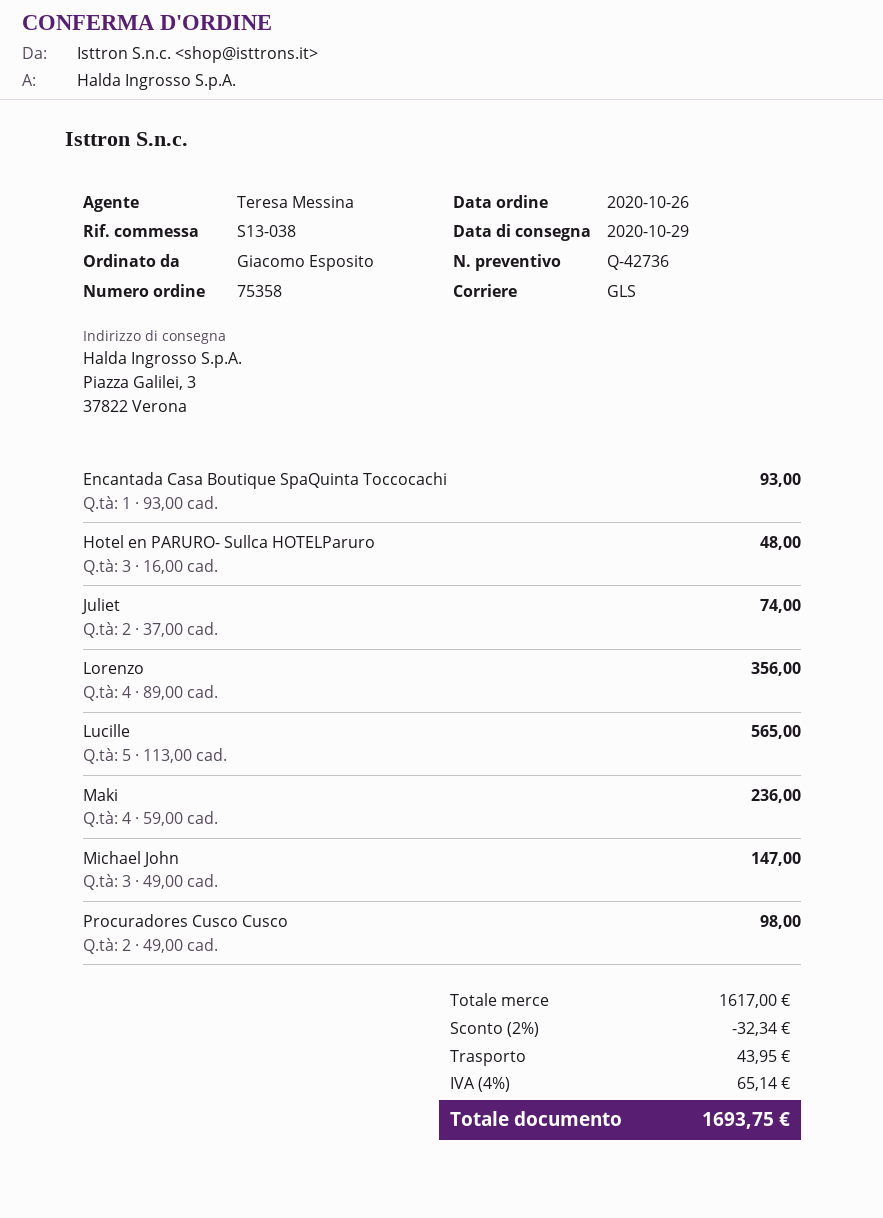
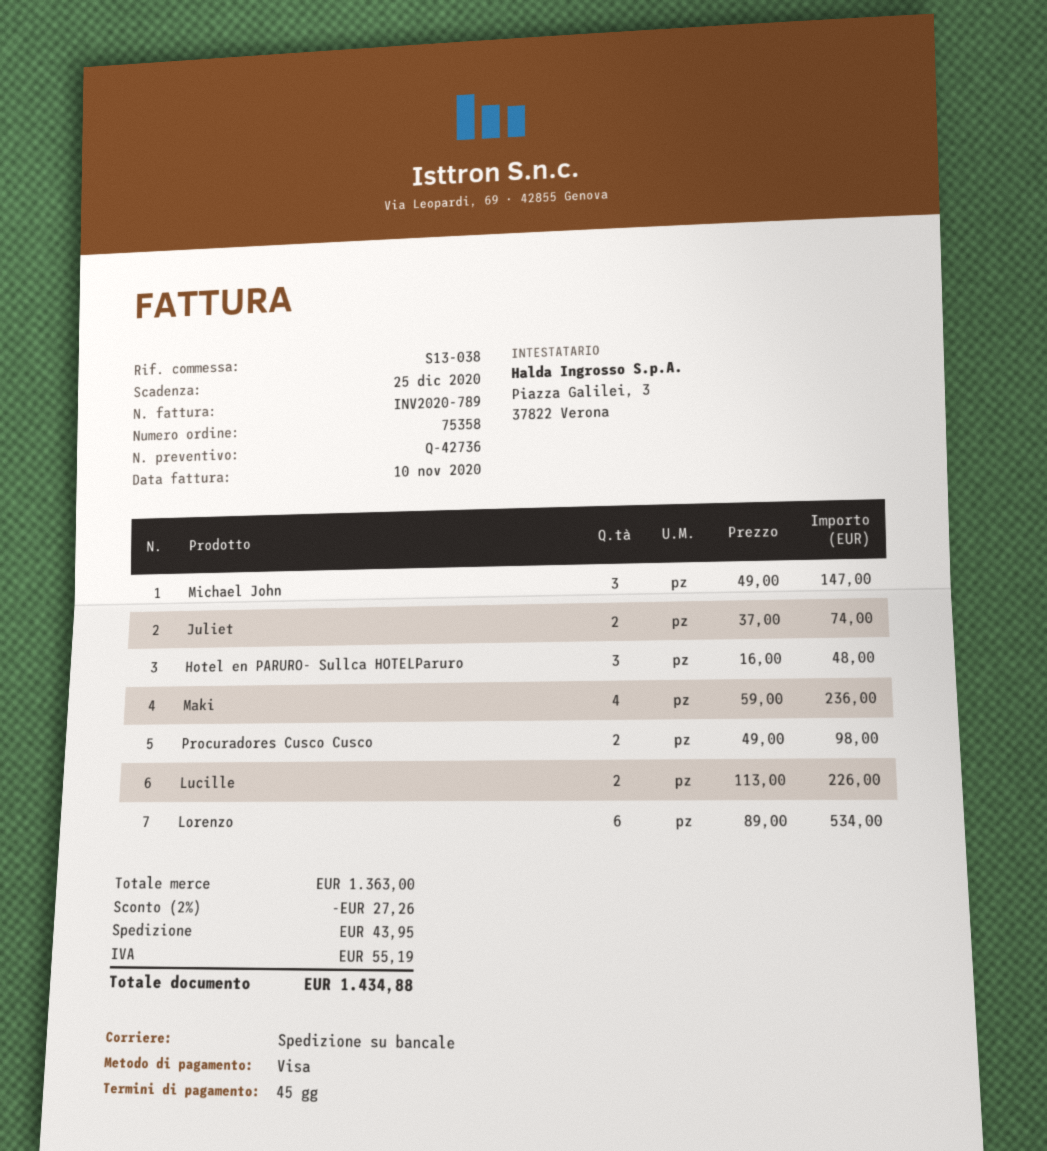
shipping method: GLS -> pallet freight
Encantada Casa Boutique SpaQuinta Toccocachi: 1 x 93.00 = 93.00 -> none
Lorenzo: 4 x 89.00 = 356.00 -> 6 x 89.00 = 534.00
Lucille: 5 x 113.00 = 565.00 -> 2 x 113.00 = 226.00
subtotal: 1617.00 -> 1363.00
discount: 2% = 32.34 -> 2% = 27.26
tax: 65.14 -> 55.19
total: 1693.75 -> 1434.88

